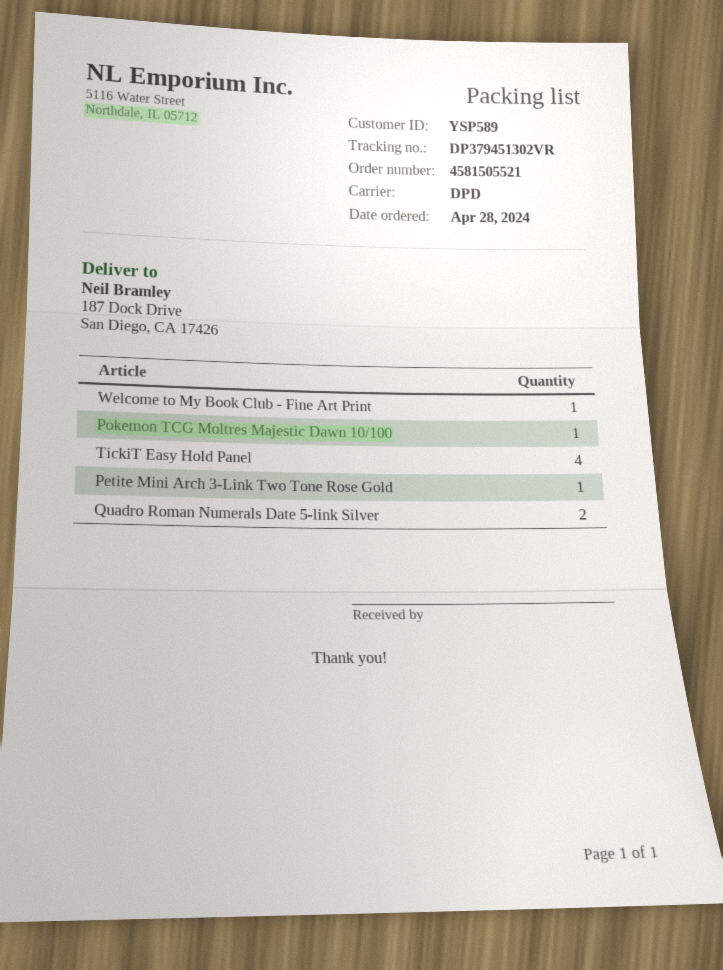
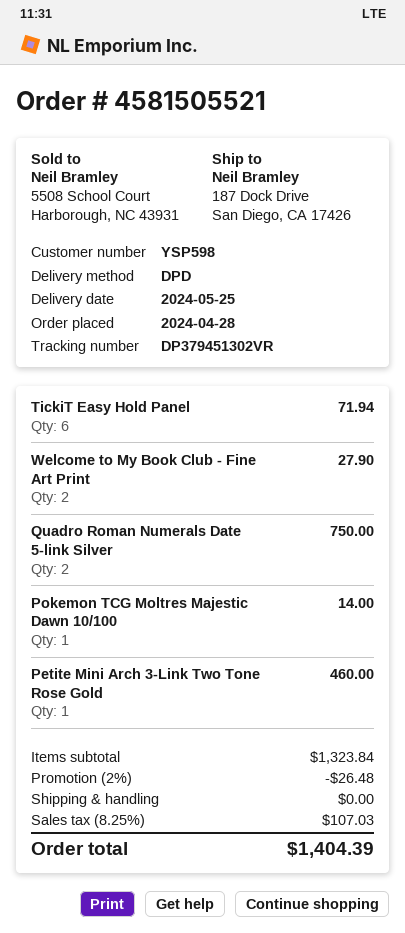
customer number: YSP589 -> YSP598
Welcome to My Book Club - Fine Art Print: 1 -> 2
TickiT Easy Hold Panel: 4 -> 6

